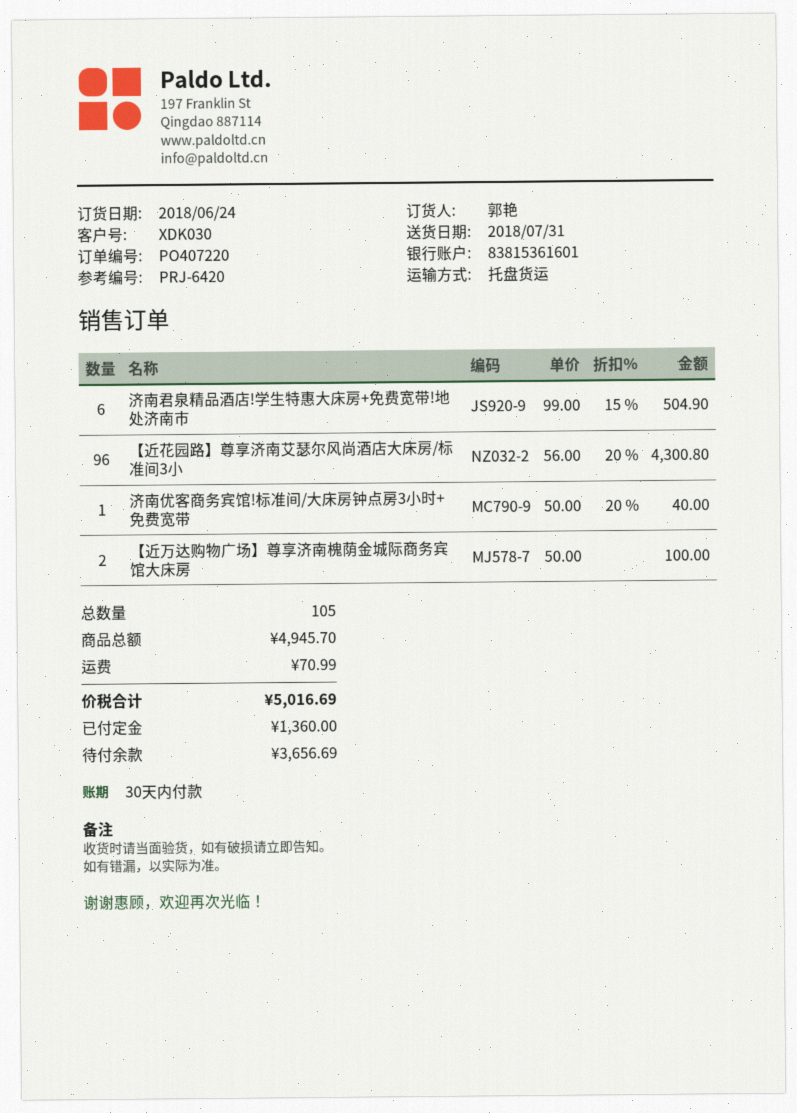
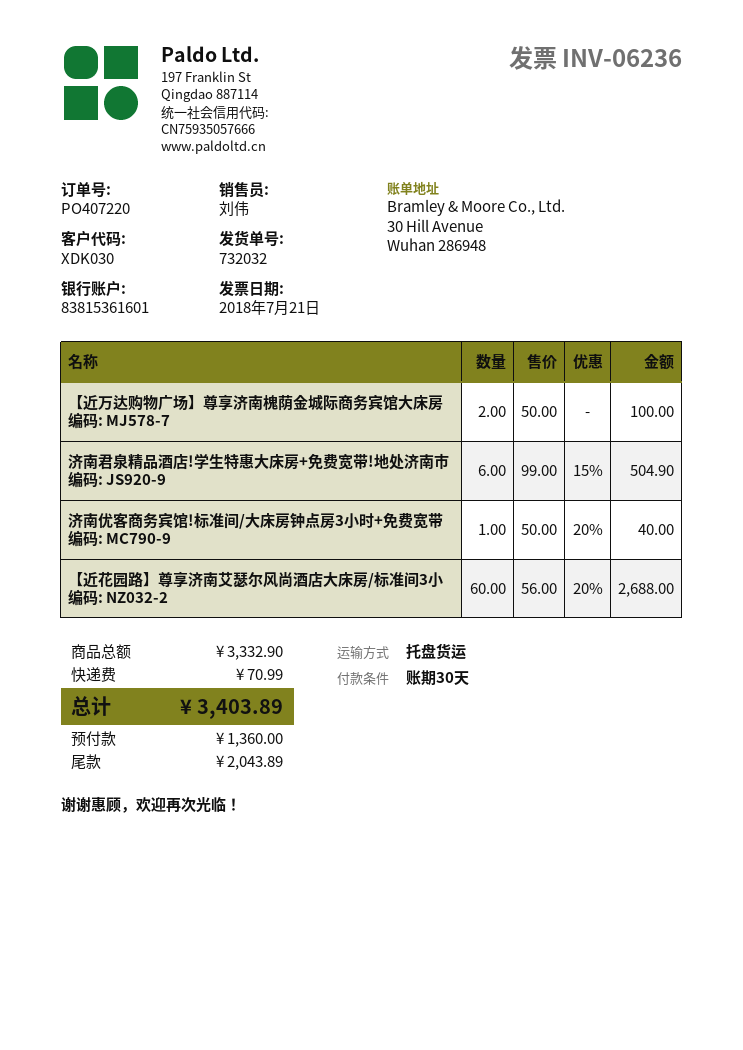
【近花园路】尊享济南艾瑟尔风尚酒店大床房/标准间3小: 96 x 56.00 - 20% = 4300.80 -> 60 x 56.00 - 20% = 2688.00
subtotal: 4945.70 -> 3332.90
total: 5016.69 -> 3403.89
balance: 3656.69 -> 2043.89

